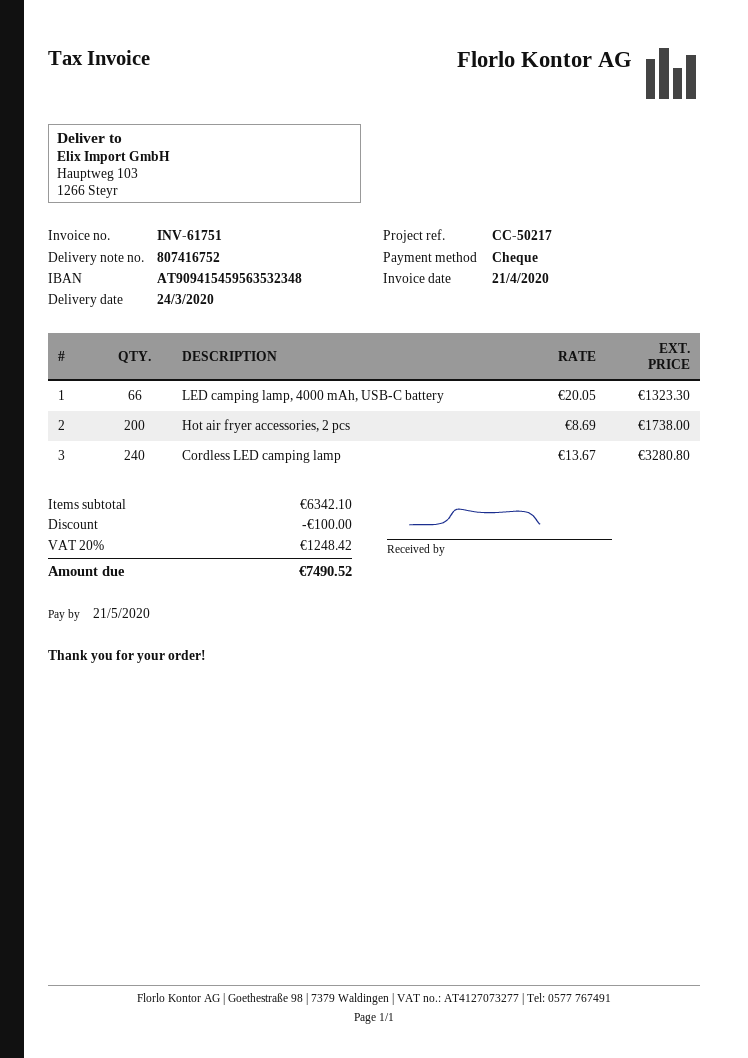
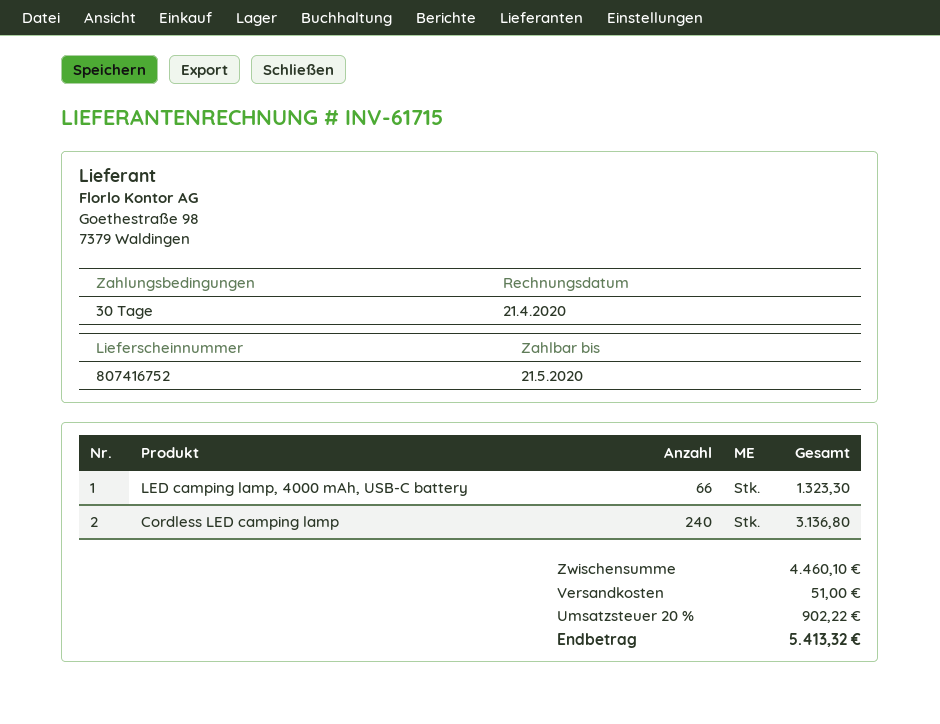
invoice number: INV-61751 -> INV-61715
Hot air fryer accessories, 2 pcs: 200 for 1738.00 -> none
Cordless LED camping lamp: 240 for 3280.80 -> 240 for 3136.80
subtotal: 6342.10 -> 4460.10
discount: 100.00 -> none
shipping: none -> 51.00
tax: 20% = 1248.42 -> 20% = 902.22
total: 7490.52 -> 5413.32

